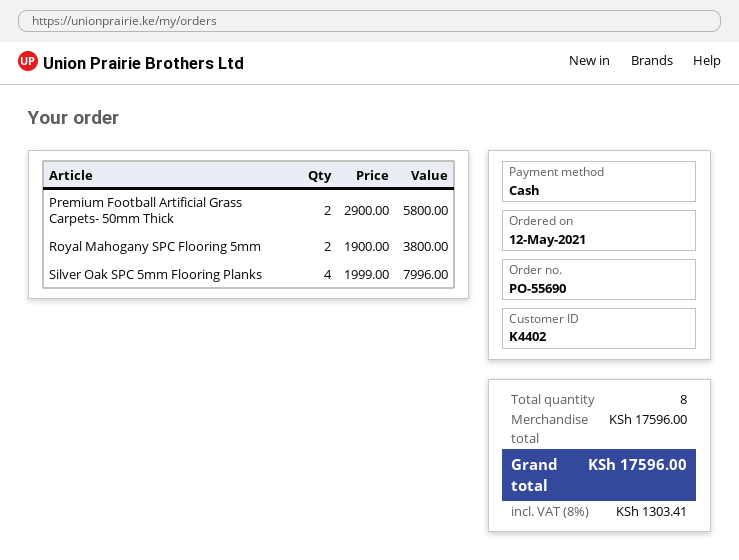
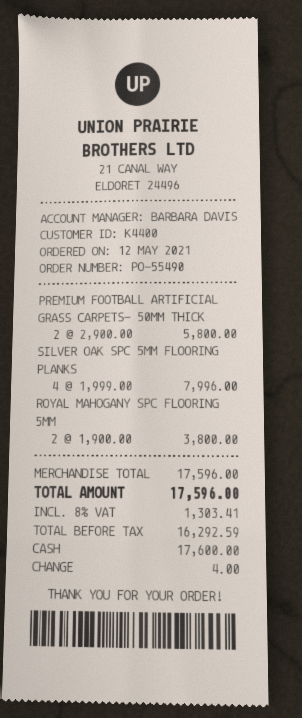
order number: PO-55690 -> PO-55490
customer number: K4402 -> K4400

